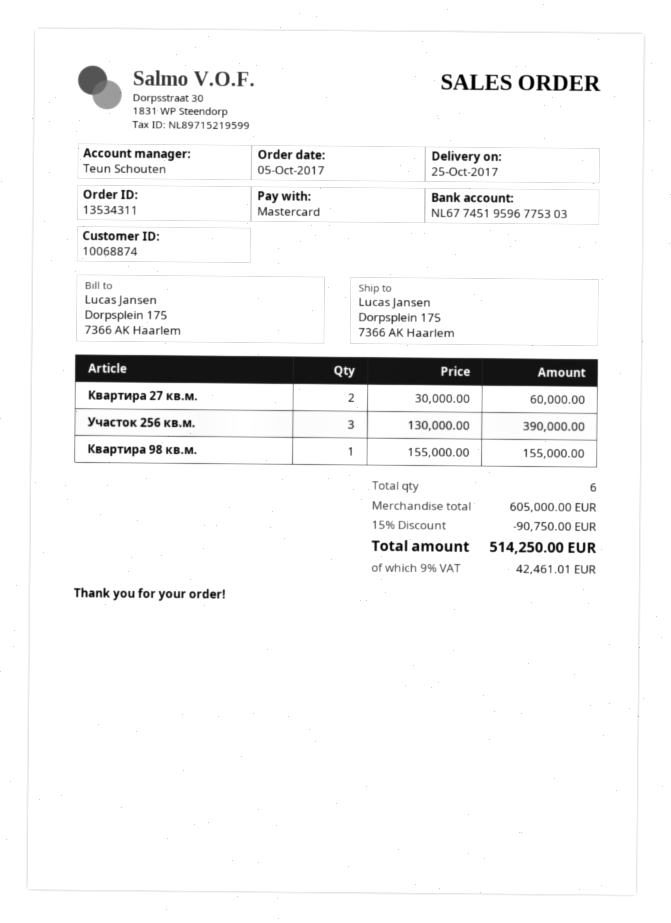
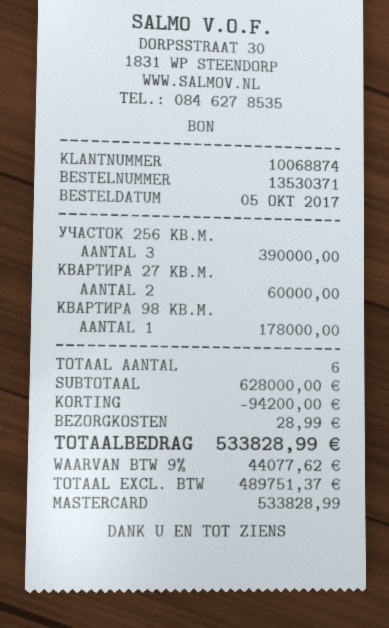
order number: 13534311 -> 13530371
Квартира 98 кв.м.: 1 for 155000.00 -> 1 for 178000.00
subtotal: 605000.00 -> 628000.00
discount: 90750.00 -> 94200.00
shipping: none -> 28.99
tax: 9% = 42461.01 -> 9% = 44077.62
total: 514250.00 -> 533828.99

